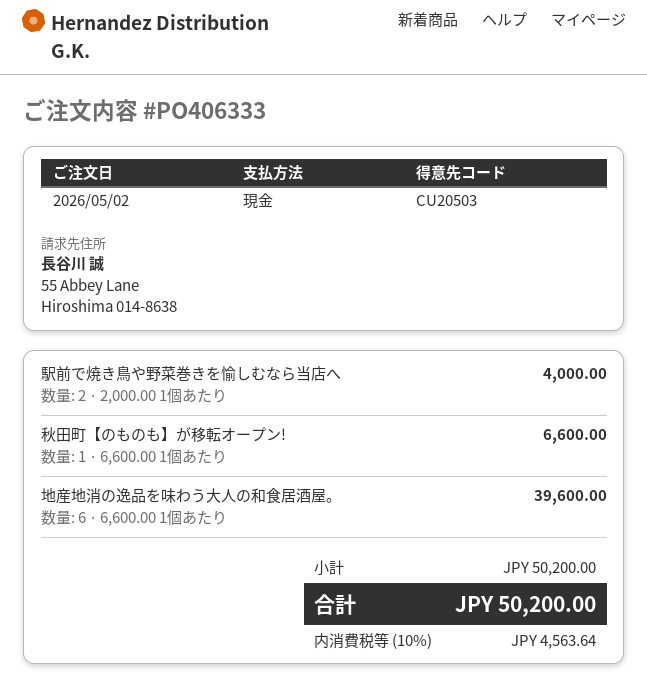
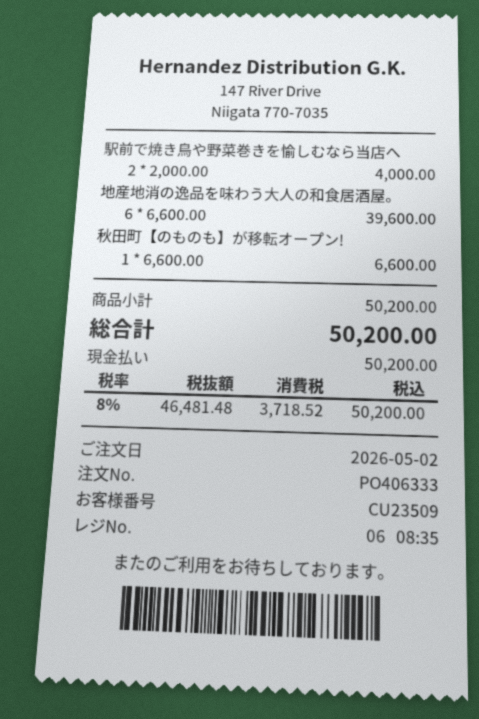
customer number: CU20503 -> CU23509
tax: 10% = 4563.64 -> 8% = 3718.52

